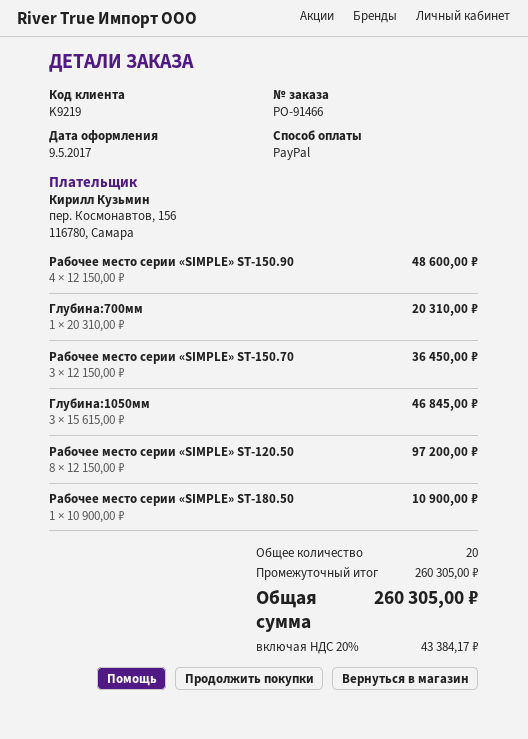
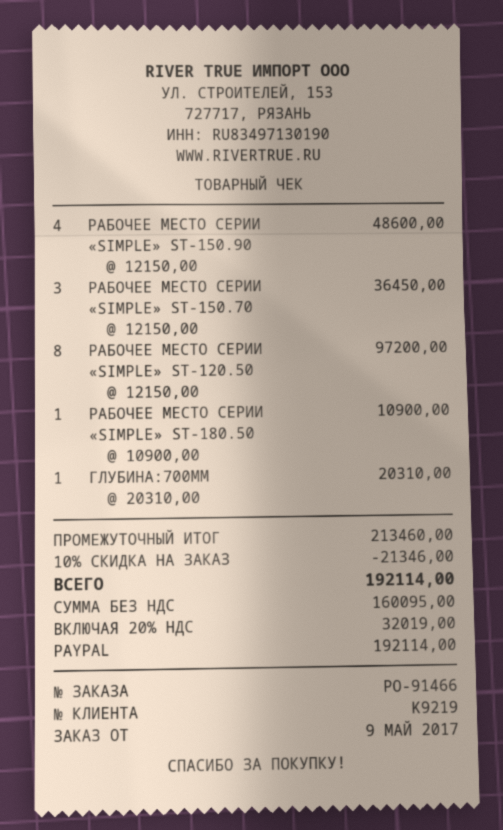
Глубина:1050мм: 3 x 15615.00 = 46845.00 -> none
subtotal: 260305.00 -> 213460.00
discount: none -> 10% = 21346.00
tax: 20% = 43384.17 -> 20% = 32019.00
total: 260305.00 -> 192114.00

